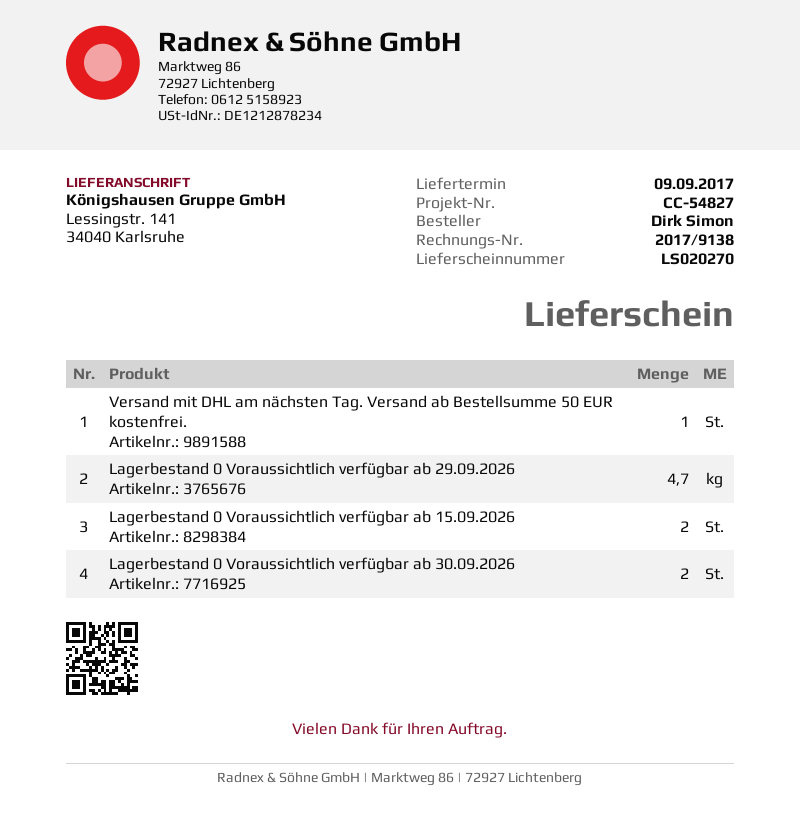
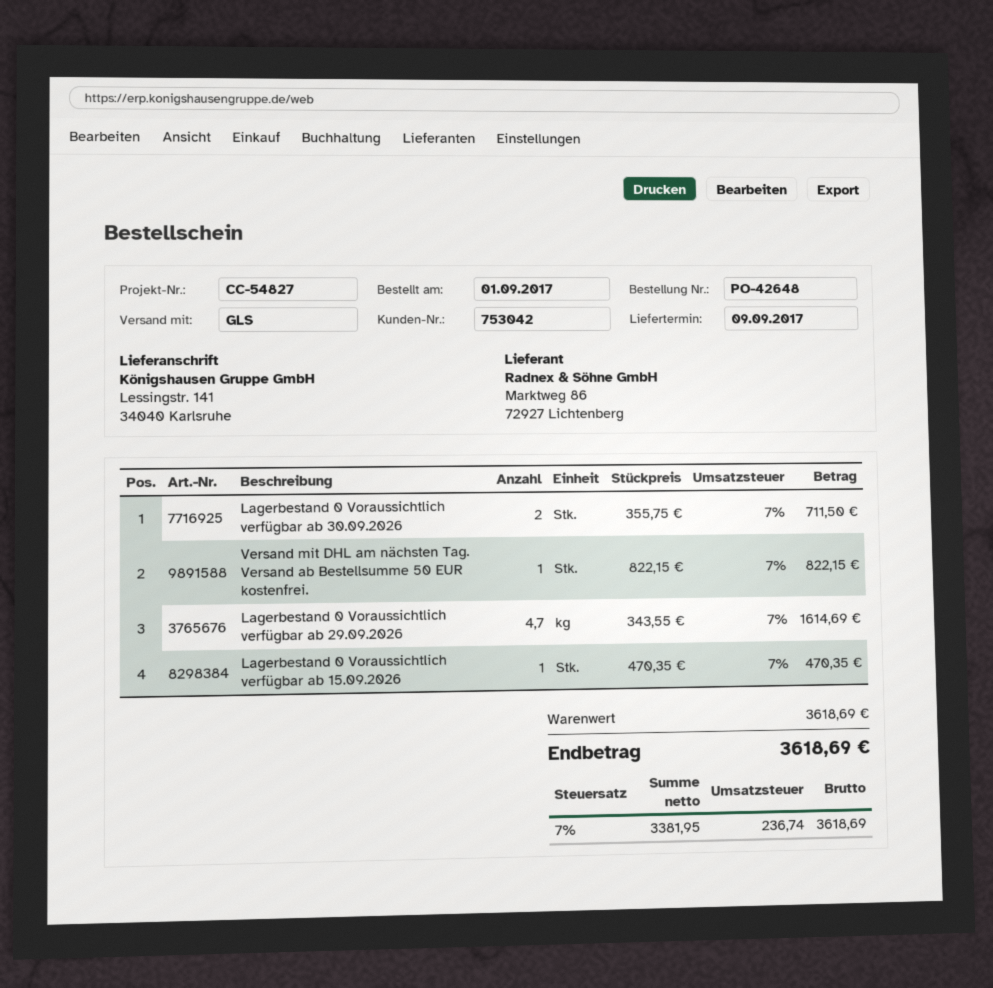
Lagerbestand 0 Voraussichtlich verfügbar ab 15.09.2026: 2 -> 1

